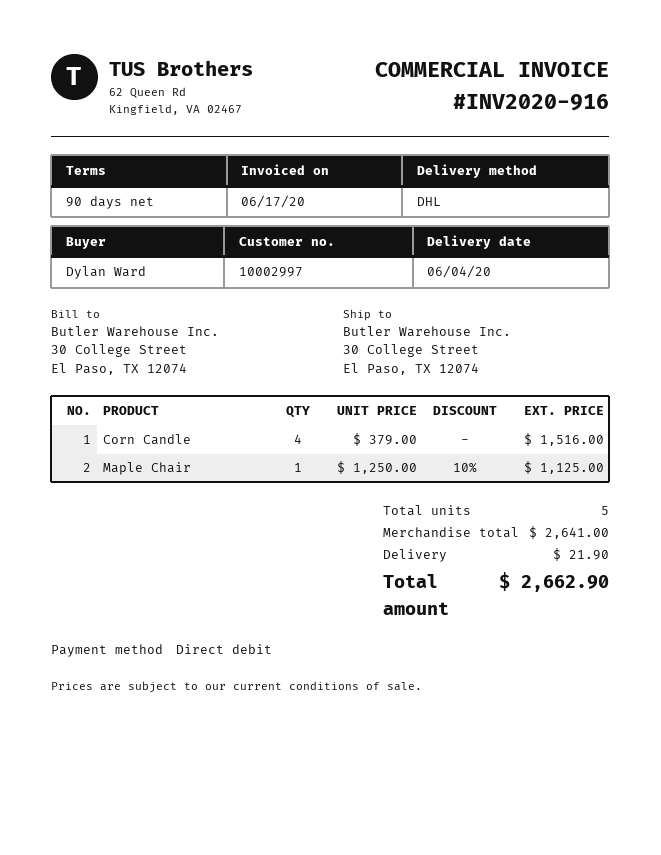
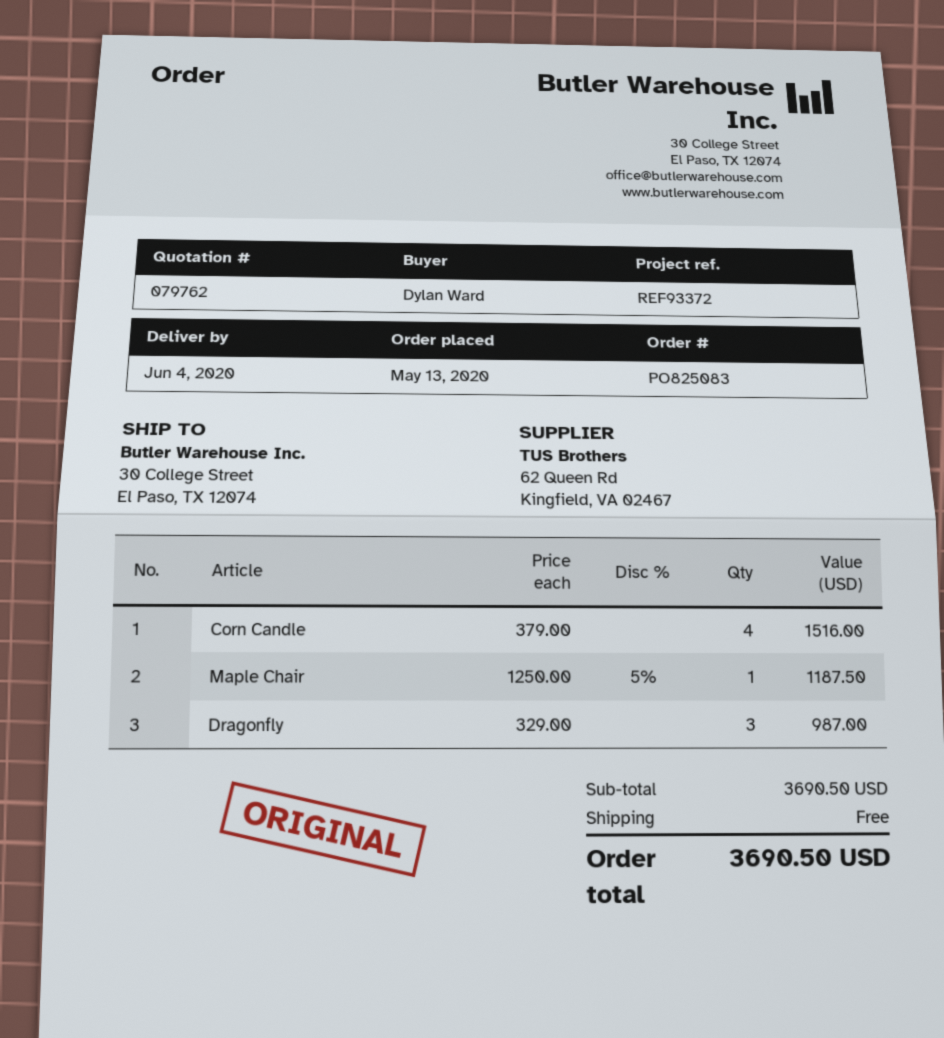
Maple Chair: 1 x 1250.00 - 10% = 1125.00 -> 1 x 1250.00 - 5% = 1187.50
Dragonfly: none -> 3 x 329.00 = 987.00
subtotal: 2641.00 -> 3690.50
shipping: 21.90 -> 0.00
total: 2662.90 -> 3690.50

